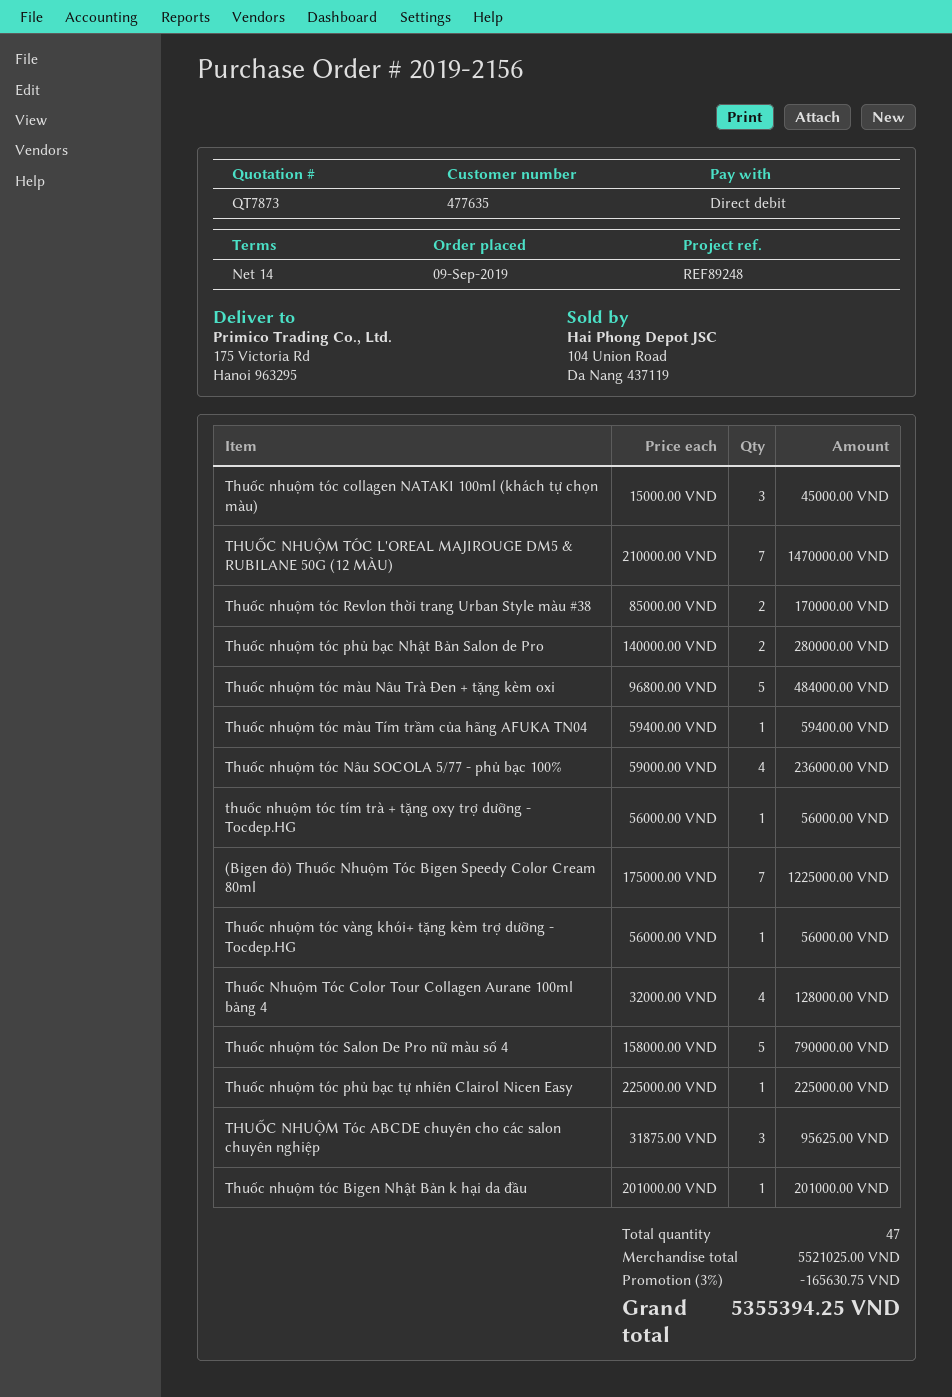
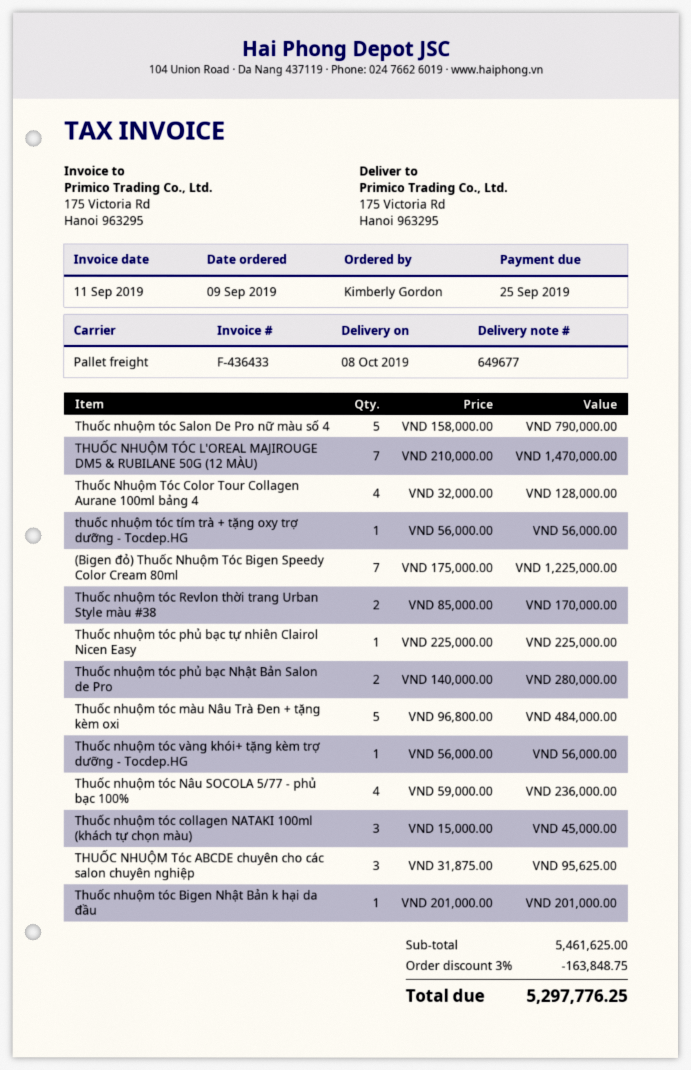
Thuốc nhuộm tóc màu Tím trầm của hãng AFUKA TN04: 1 x 59400.00 = 59400.00 -> none
subtotal: 5521025.00 -> 5461625.00
discount: 3% = 165630.75 -> 3% = 163848.75
total: 5355394.25 -> 5297776.25

